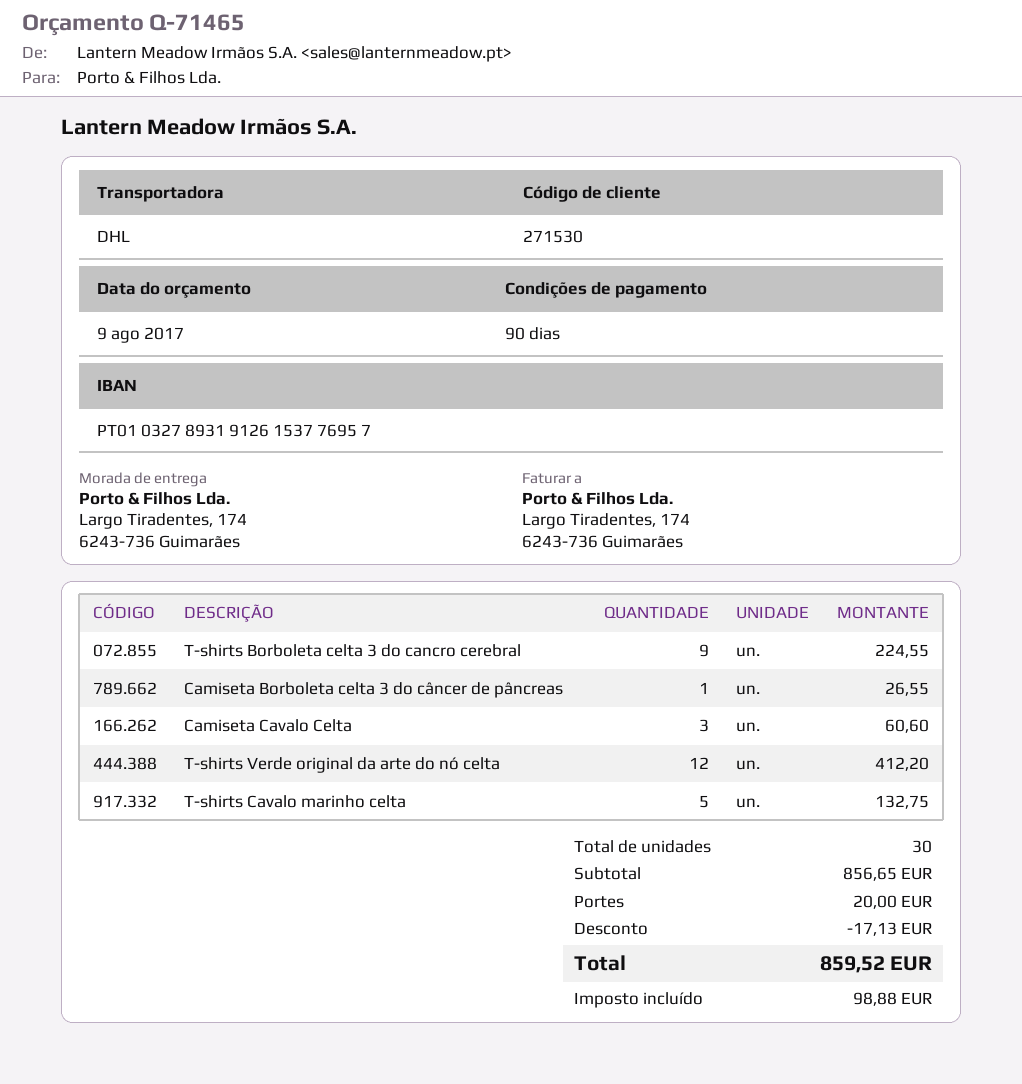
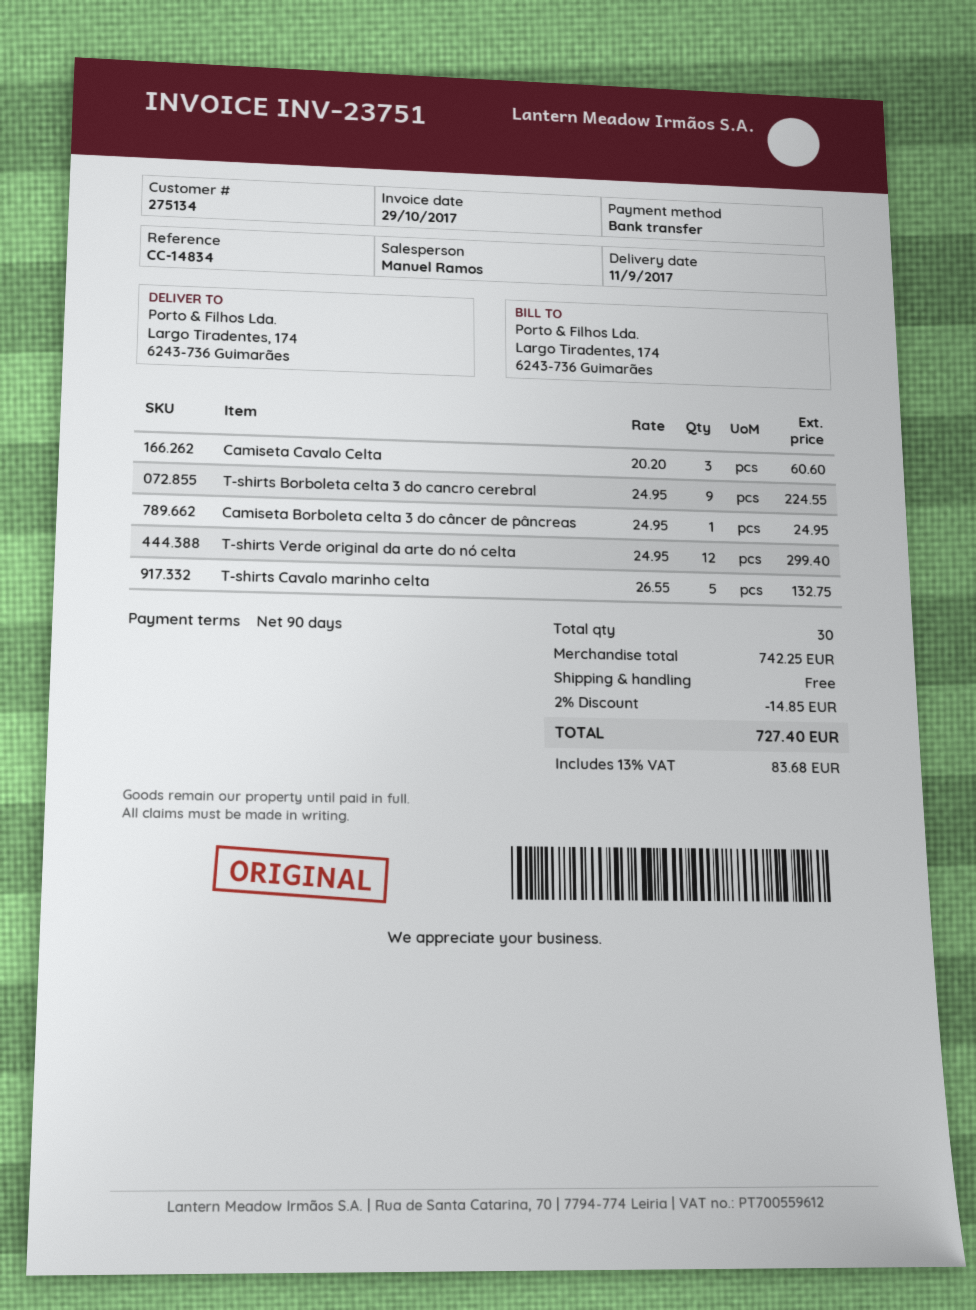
customer number: 271530 -> 275134
Camiseta Borboleta celta 3 do câncer de pâncreas: 1 for 26.55 -> 1 for 24.95
T-shirts Verde original da arte do nó celta: 12 for 412.20 -> 12 for 299.40
subtotal: 856.65 -> 742.25
discount: 17.13 -> 14.85
shipping: 20.00 -> 0.00
tax: 98.88 -> 83.68
total: 859.52 -> 727.40

